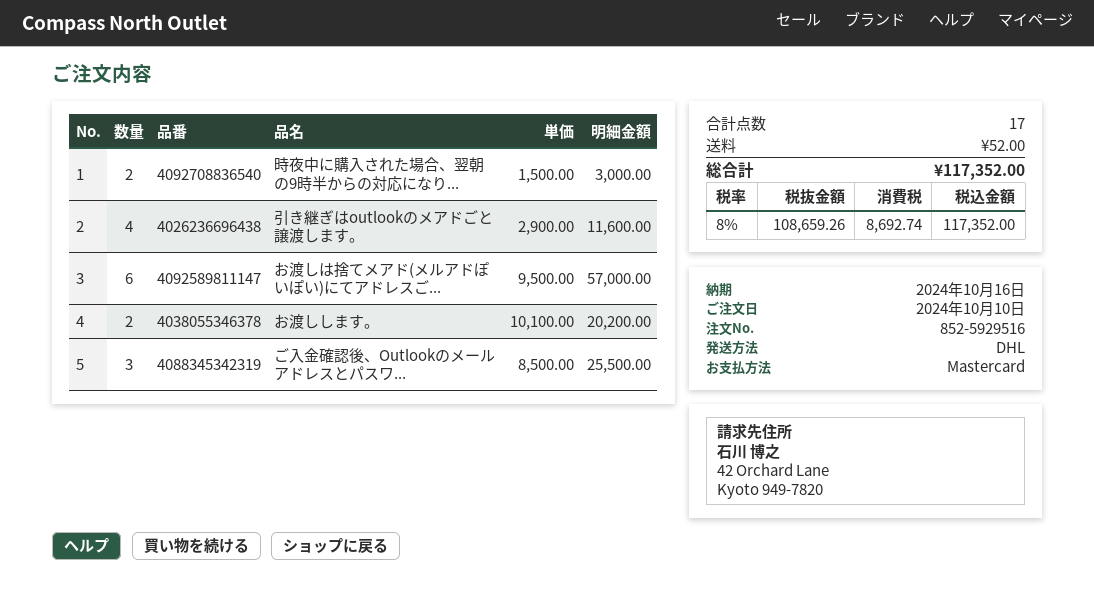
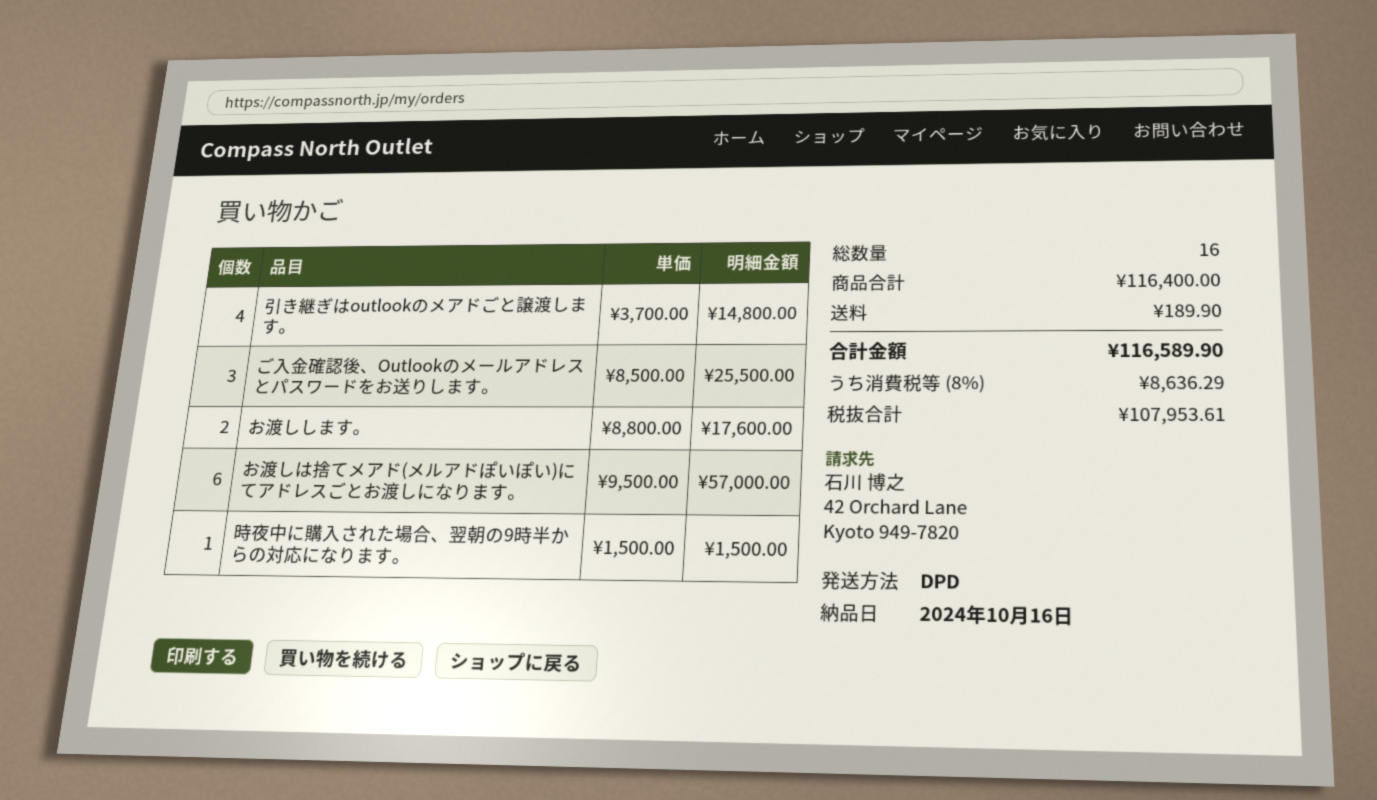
shipping method: DHL -> DPD
時夜中に購入された場合、翌朝の9時半からの対応になり...: 2 x 1500.00 = 3000.00 -> 1 x 1500.00 = 1500.00
引き継ぎはoutlookのメアドごと譲渡します。: 4 x 2900.00 = 11600.00 -> 4 x 3700.00 = 14800.00
お渡しします。: 2 x 10100.00 = 20200.00 -> 2 x 8800.00 = 17600.00
total quantity: 17 -> 16
shipping: 52.00 -> 189.90
net: 108659.26 -> 107953.61
tax: 8% = 8692.74 -> 8% = 8636.29
total: 117352.00 -> 116589.90

